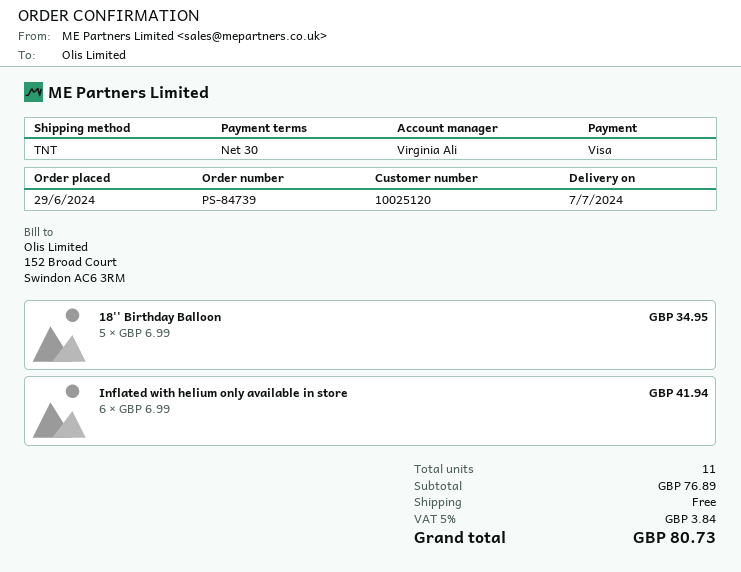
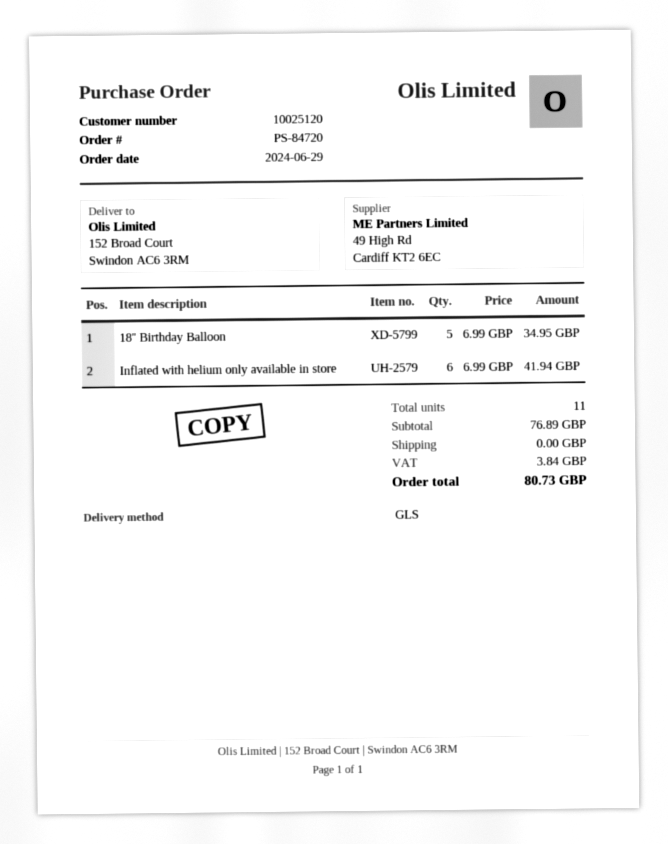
order number: PS-84739 -> PS-84720
shipping method: TNT -> GLS

